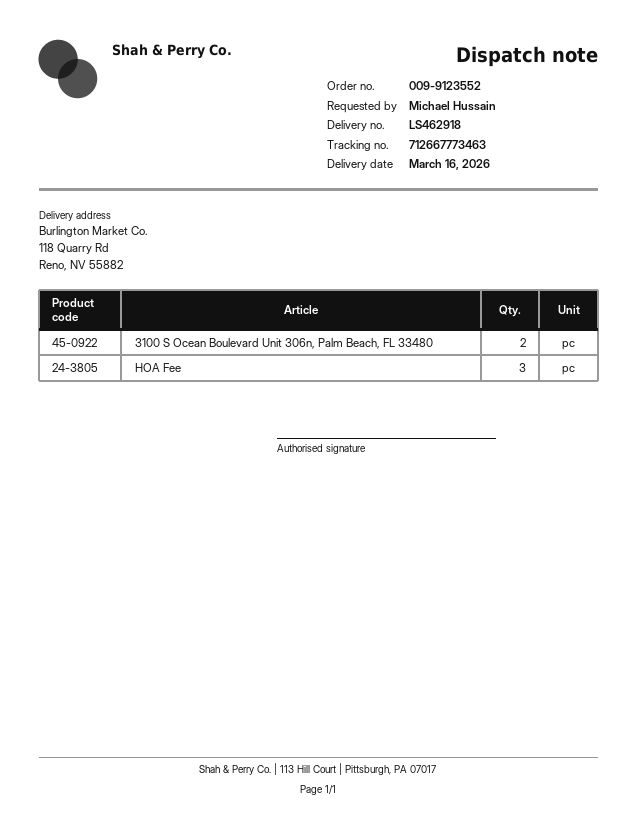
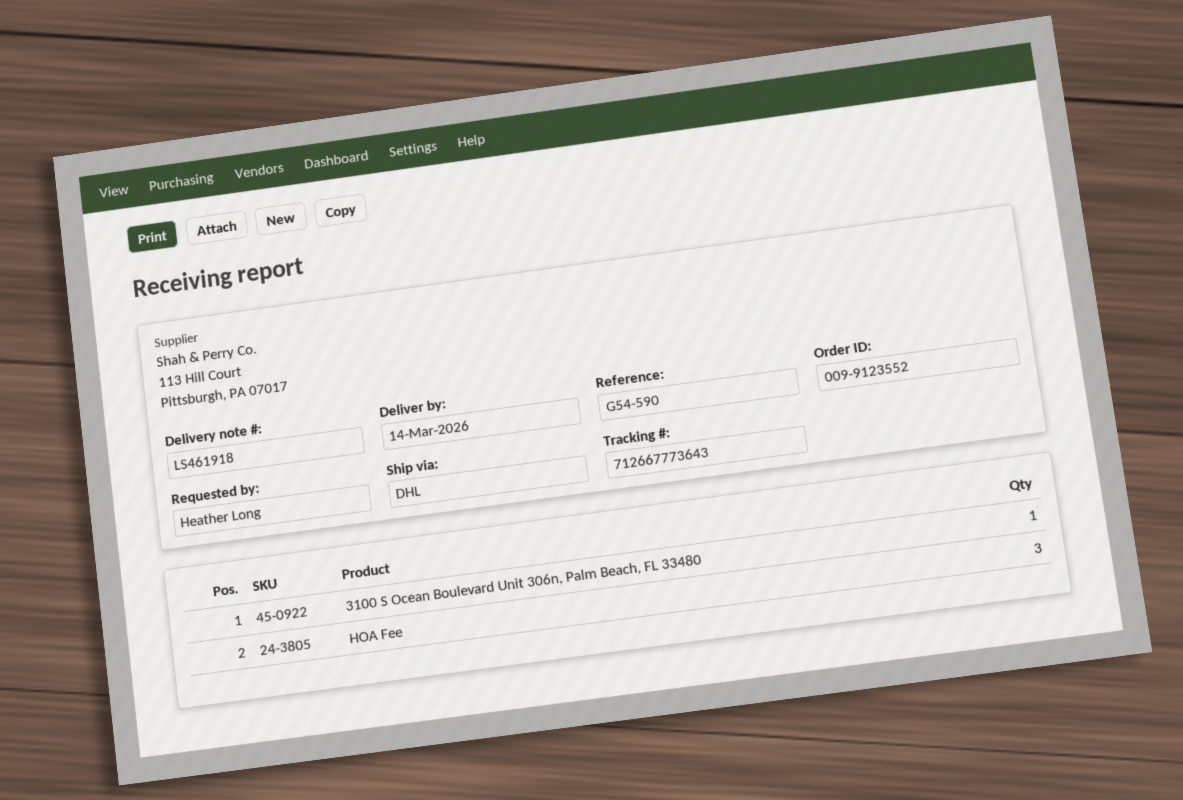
delivery note number: LS462918 -> LS461918
delivery date: 2026-03-16 -> 2026-03-14
ordered by: Michael Hussain -> Heather Long
tracking number: 712667773463 -> 712667773643
3100 S Ocean Boulevard Unit 306n, Palm Beach, FL 33480: 2 -> 1

